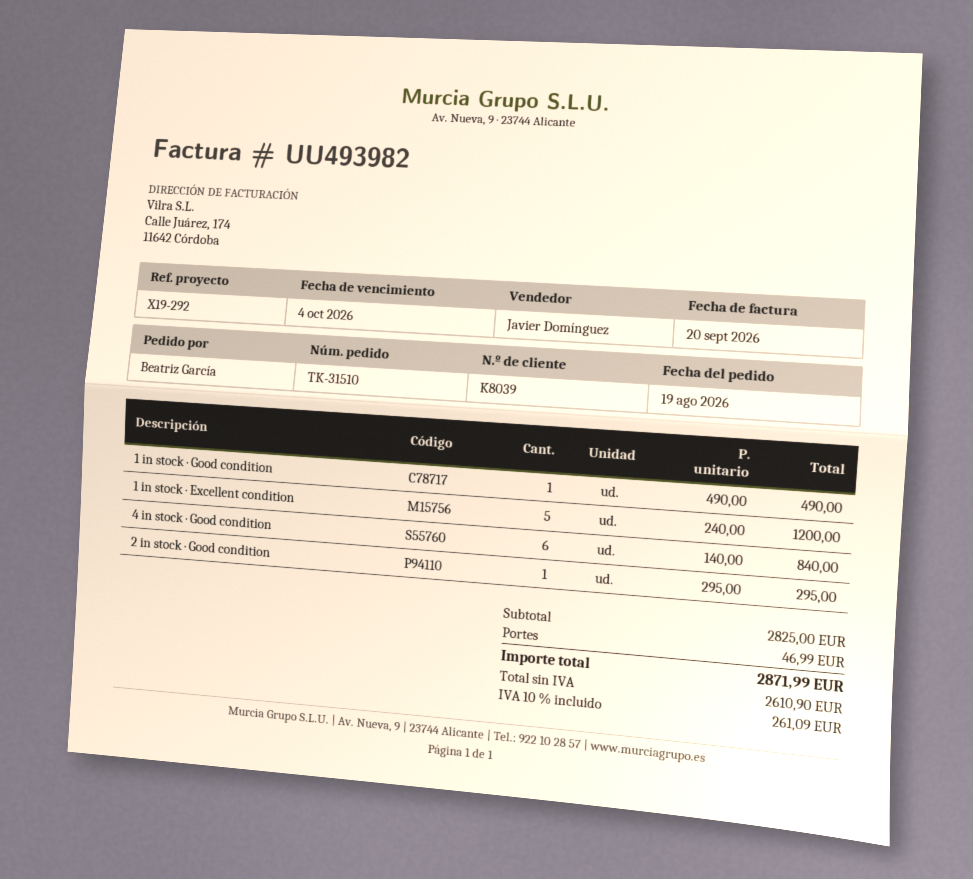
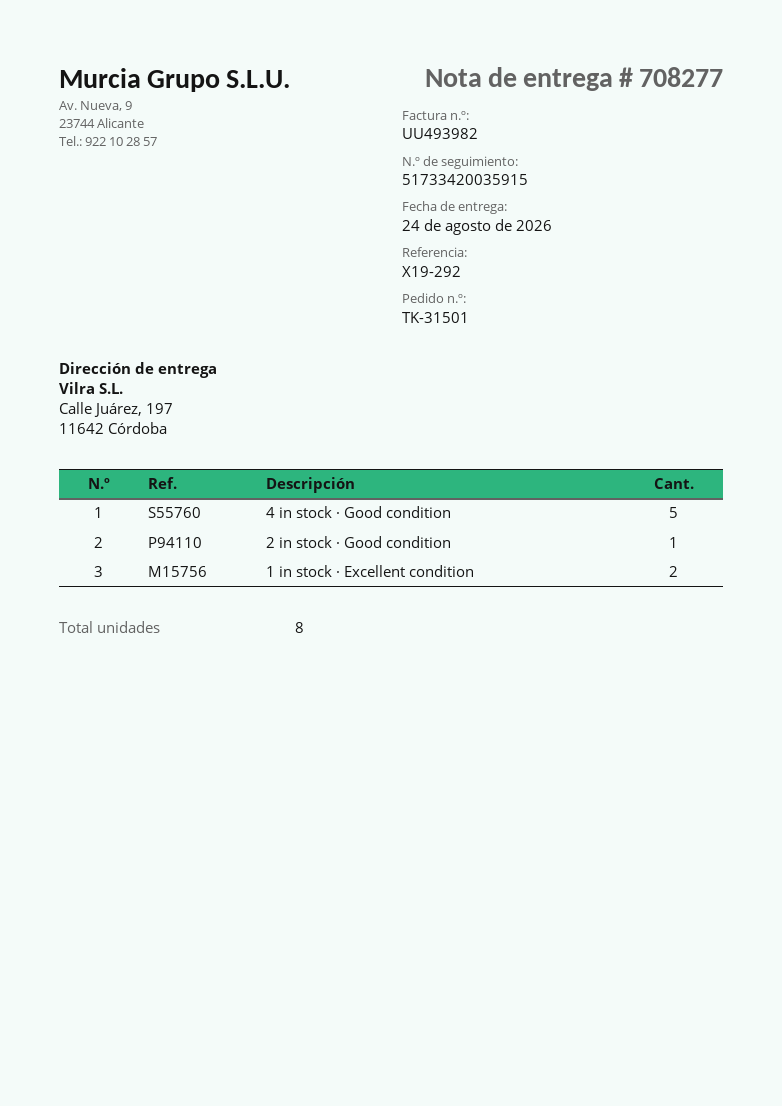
order number: TK-31510 -> TK-31501
1 in stock · Good condition: 1 -> none
1 in stock · Excellent condition: 5 -> 2
4 in stock · Good condition: 6 -> 5

